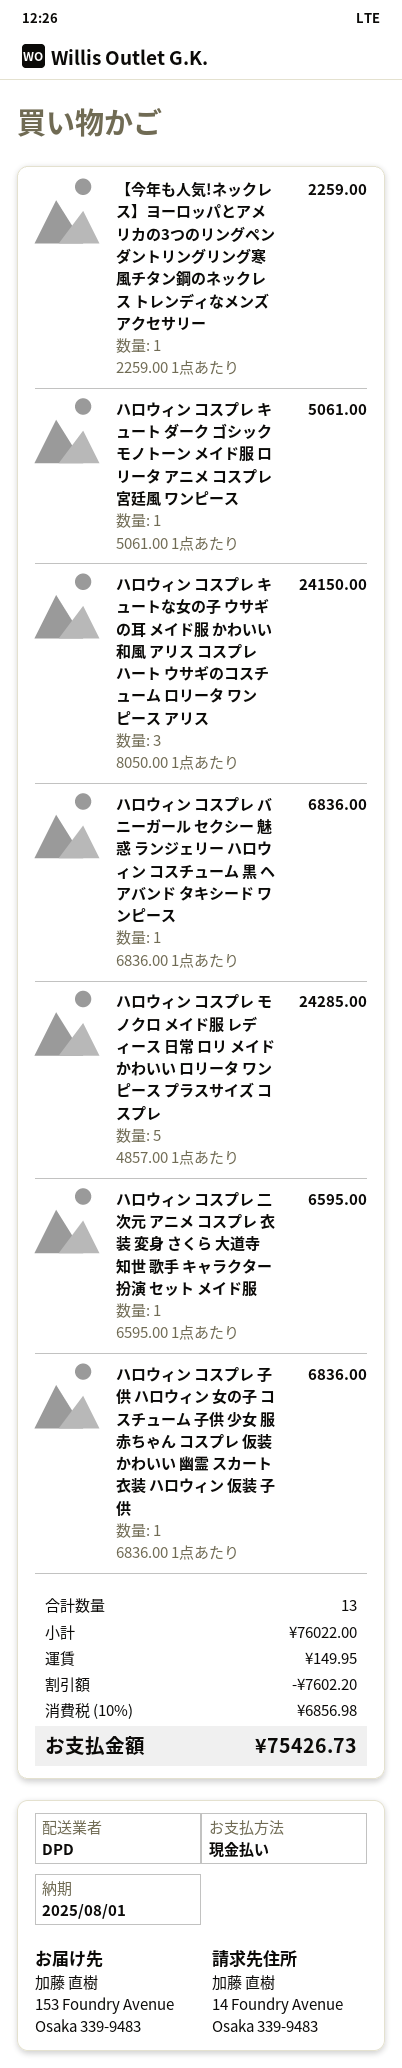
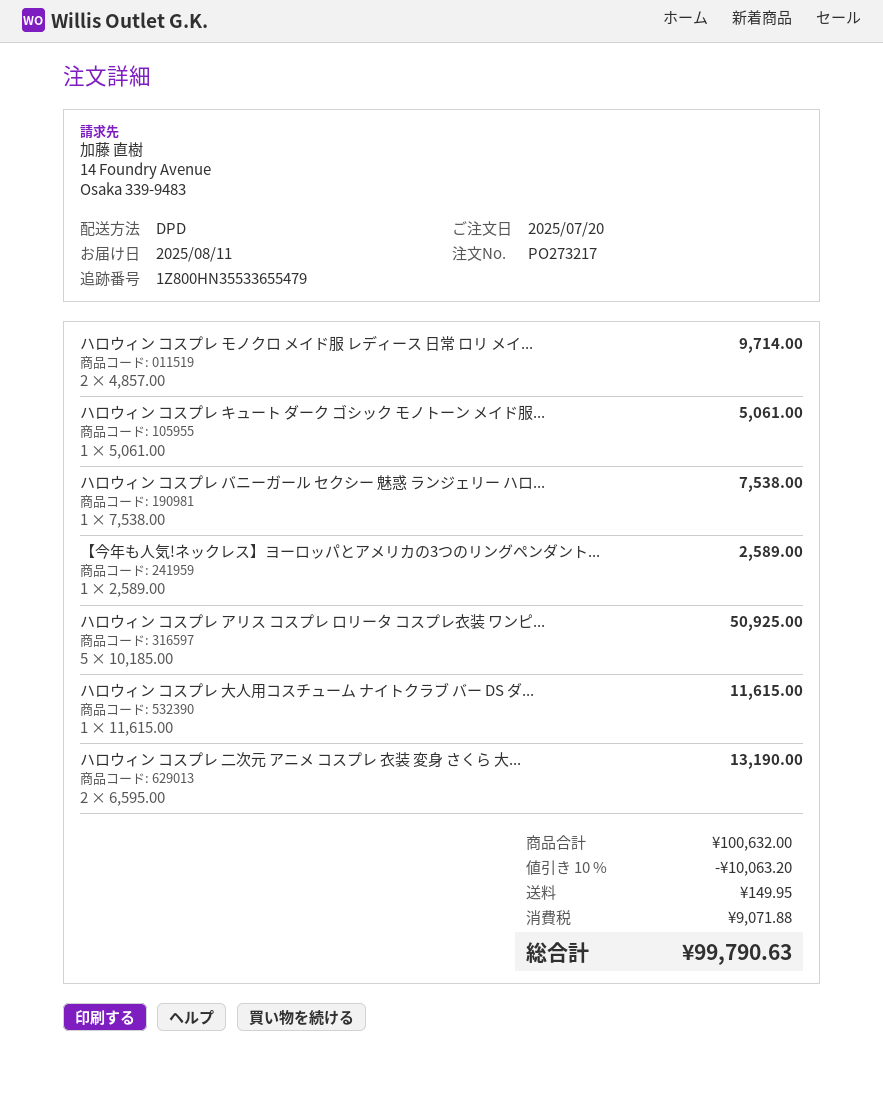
delivery date: 2025-08-01 -> 2025-08-11
【今年も人気!ネックレス】ヨーロッパとアメリカの3つのリングペンダントリングリング寒風チタン鋼のネックレス トレンディなメンズアクセサリー: 1 x 2259.00 = 2259.00 -> 1 x 2589.00 = 2589.00
ハロウィン コスプレ キュートな女の子 ウサギの耳 メイド服 かわいい 和風 アリス コスプレ ハート ウサギのコスチューム ロリータ ワンピース アリス: 3 x 8050.00 = 24150.00 -> none
ハロウィン コスプレ バニーガール セクシー 魅惑 ランジェリー ハロウィン コスチューム 黒 ヘアバンド タキシード ワンピース: 1 x 6836.00 = 6836.00 -> 1 x 7538.00 = 7538.00
ハロウィン コスプレ モノクロ メイド服 レディース 日常 ロリ メイド かわいい ロリータ ワンピース プラスサイズ コスプレ: 5 x 4857.00 = 24285.00 -> 2 x 4857.00 = 9714.00
ハロウィン コスプレ 二次元 アニメ コスプレ 衣装 変身 さくら 大道寺 知世 歌手 キャラクター扮演 セット メイド服: 1 x 6595.00 = 6595.00 -> 2 x 6595.00 = 13190.00
ハロウィン コスプレ 子供 ハロウィン 女の子 コスチューム 子供 少女 服 赤ちゃん コスプレ 仮装 かわいい 幽霊 スカート 衣装 ハロウィン 仮装 子供: 1 x 6836.00 = 6836.00 -> none
ハロウィン コスプレ アリス コスプレ ロリータ コスプレ衣装 ワンピ...: none -> 5 x 10185.00 = 50925.00
ハロウィン コスプレ 大人用コスチューム ナイトクラブ バー DS ダ...: none -> 1 x 11615.00 = 11615.00
subtotal: 76022.00 -> 100632.00
discount: 7602.20 -> 10063.20
tax: 6856.98 -> 9071.88
total: 75426.73 -> 99790.63

